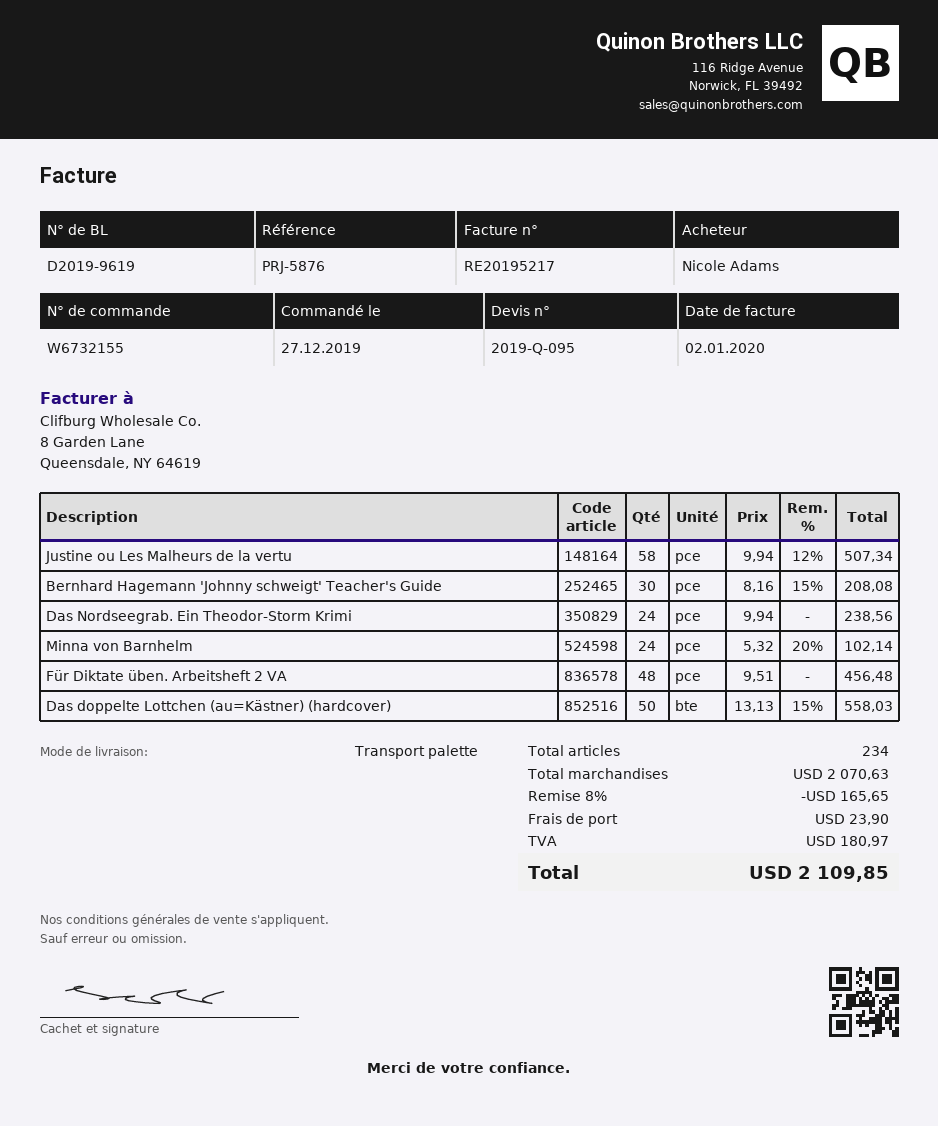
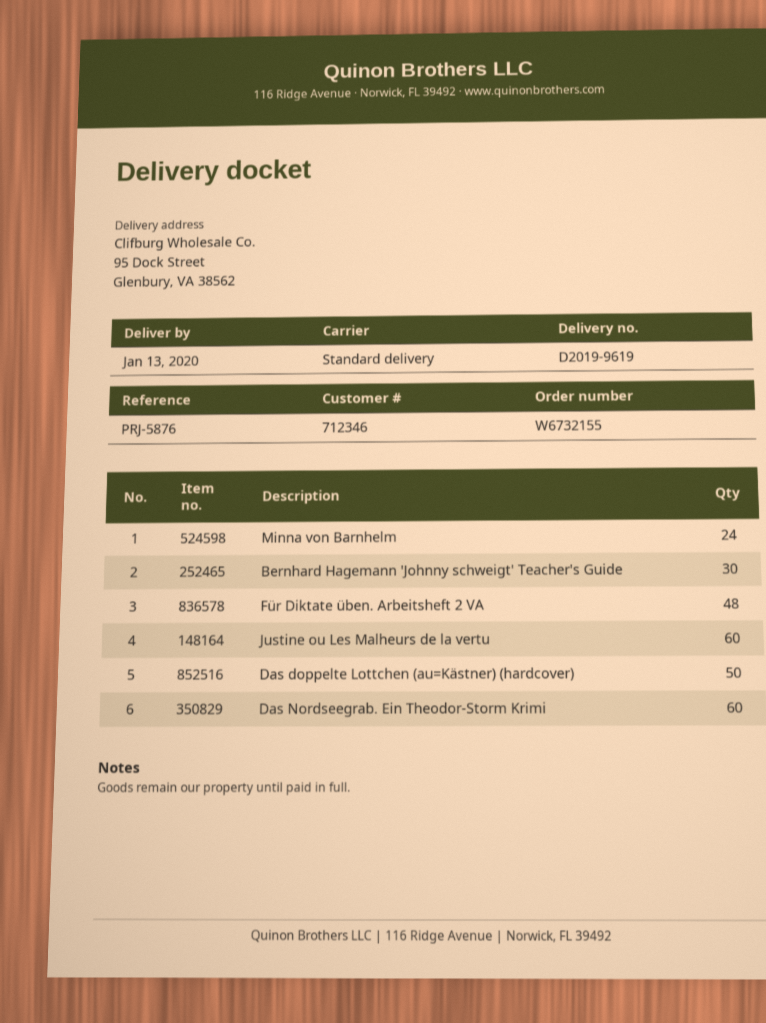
shipping method: pallet freight -> standard
Justine ou Les Malheurs de la vertu: 58 -> 60
Das Nordseegrab. Ein Theodor-Storm Krimi: 24 -> 60

